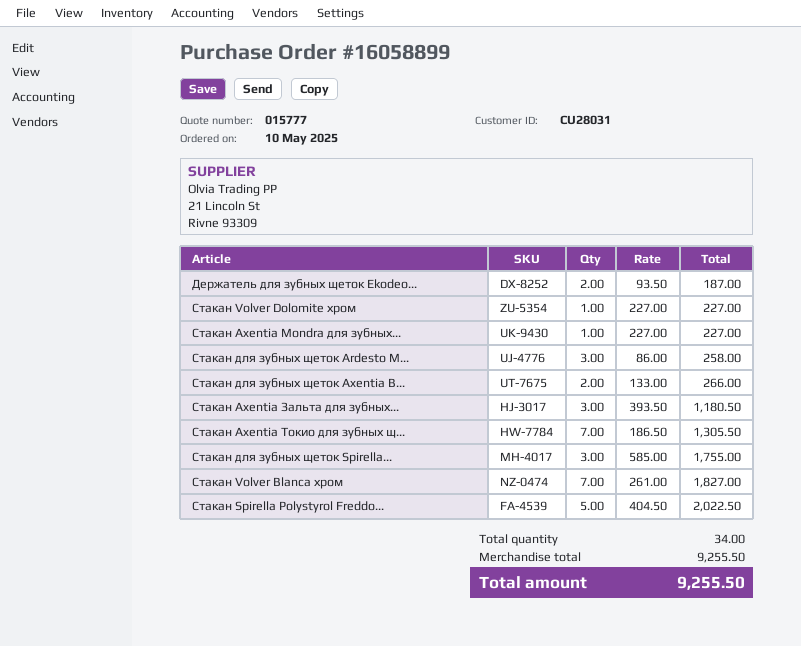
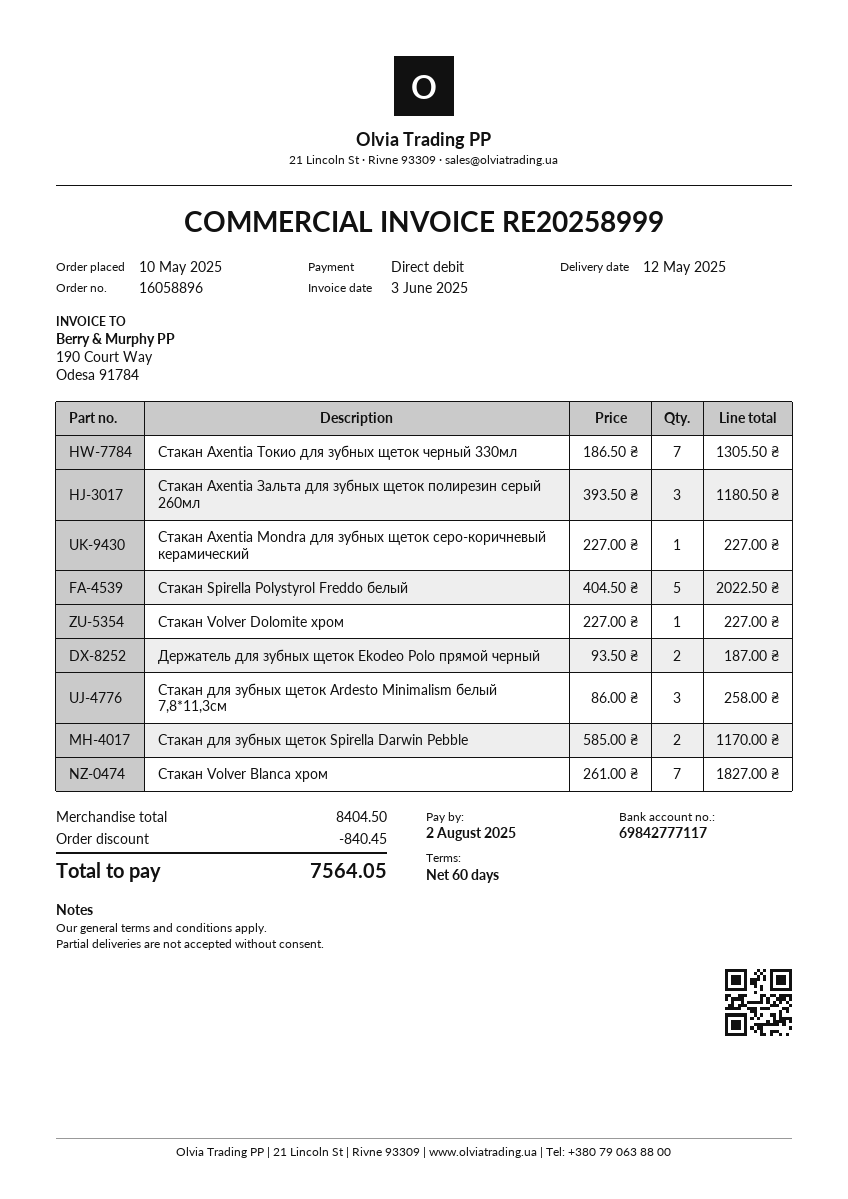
order number: 16058899 -> 16058896
Стакан для зубных щеток Axentia B...: 2 x 133.00 = 266.00 -> none
Стакан для зубных щеток Spirella...: 3 x 585.00 = 1755.00 -> 2 x 585.00 = 1170.00
subtotal: 9255.50 -> 8404.50
discount: none -> 840.45
total: 9255.50 -> 7564.05

